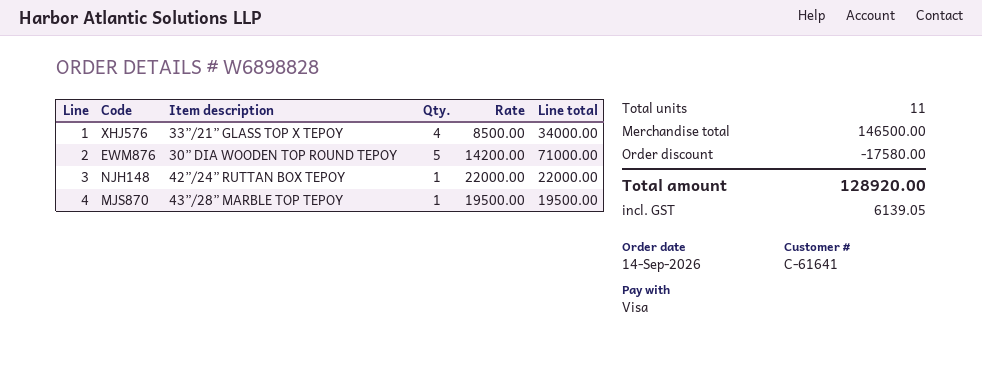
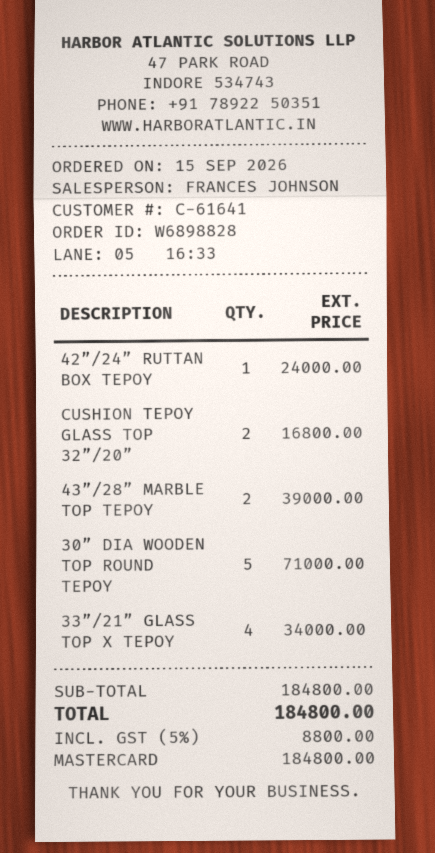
order date: 2026-09-14 -> 2026-09-15
payment method: Visa -> Mastercard
42”/24” RUTTAN BOX TEPOY: 1 for 22000.00 -> 1 for 24000.00
43”/28” MARBLE TOP TEPOY: 1 for 19500.00 -> 2 for 39000.00
CUSHION TEPOY GLASS TOP 32”/20”: none -> 2 for 16800.00
subtotal: 146500.00 -> 184800.00
discount: 17580.00 -> none
tax: 6139.05 -> 8800.00
total: 128920.00 -> 184800.00

